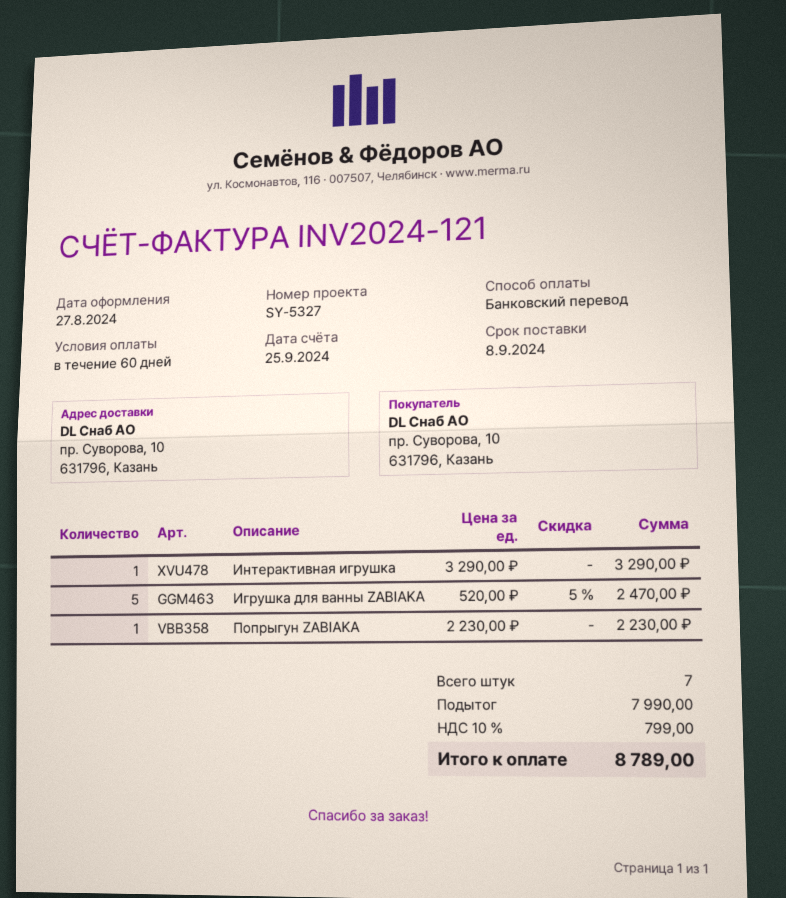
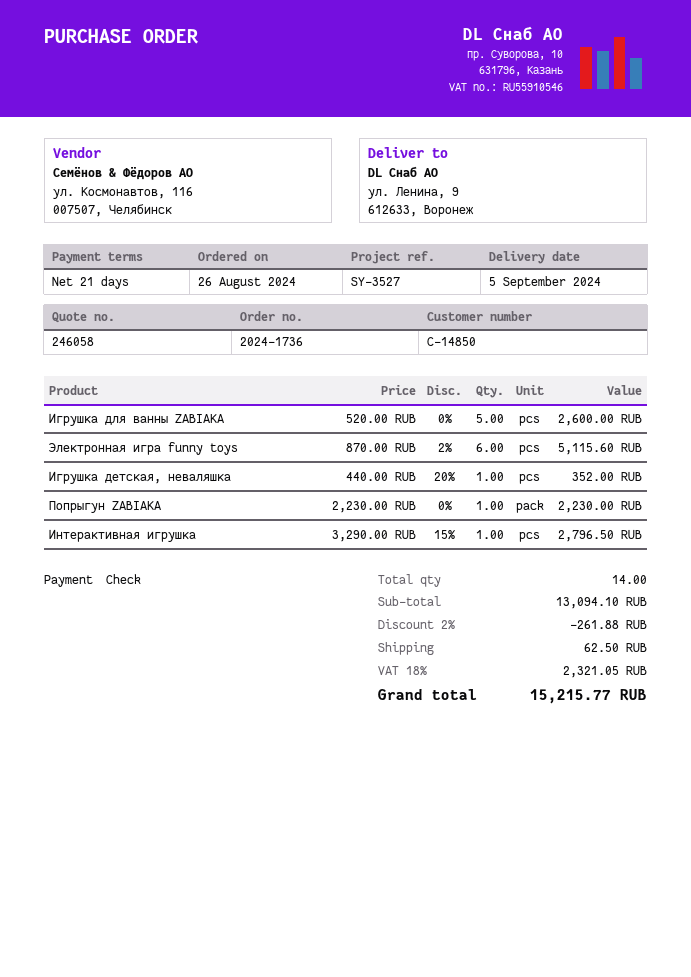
order date: 2024-08-27 -> 2024-08-26
delivery date: 2024-09-08 -> 2024-09-05
payment terms: 60 days -> 21 days
reference: SY-5327 -> SY-3527
payment method: bank transfer -> cheque
ship to: пр. Суворова, 10, 631796, Казань -> ул. Ленина, 9, 612633, Воронеж
Интерактивная игрушка: 1 x 3290.00 = 3290.00 -> 1 x 3290.00 - 15% = 2796.50
Игрушка для ванны ZABIAKA: 5 x 520.00 - 5% = 2470.00 -> 5 x 520.00 = 2600.00
Электронная игра funny toys: none -> 6 x 870.00 - 2% = 5115.60
Игрушка детская, неваляшка: none -> 1 x 440.00 - 20% = 352.00
total quantity: 7 -> 14
subtotal: 7990.00 -> 13094.10
discount: none -> 2% = 261.88
shipping: none -> 62.50
tax: 10% = 799.00 -> 18% = 2321.05
total: 8789.00 -> 15215.77

